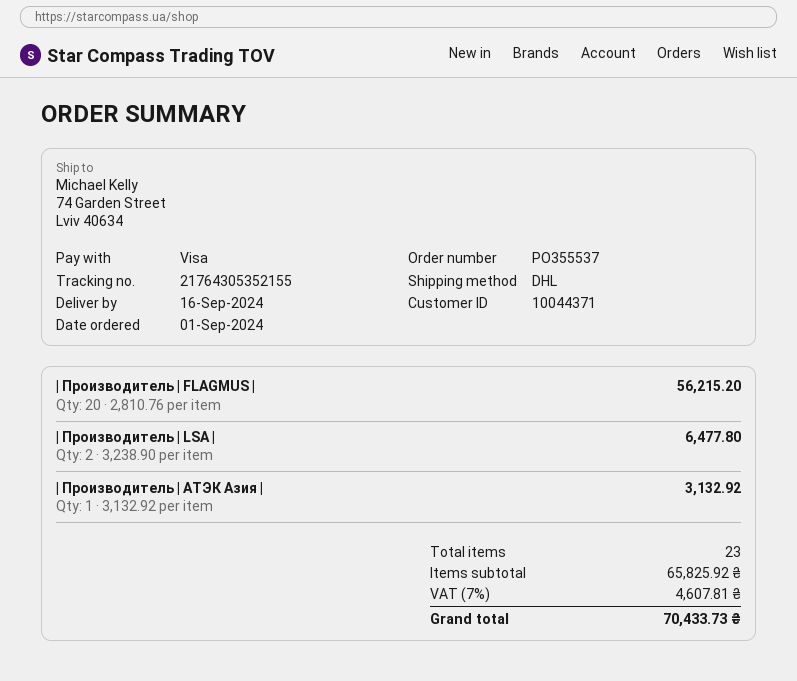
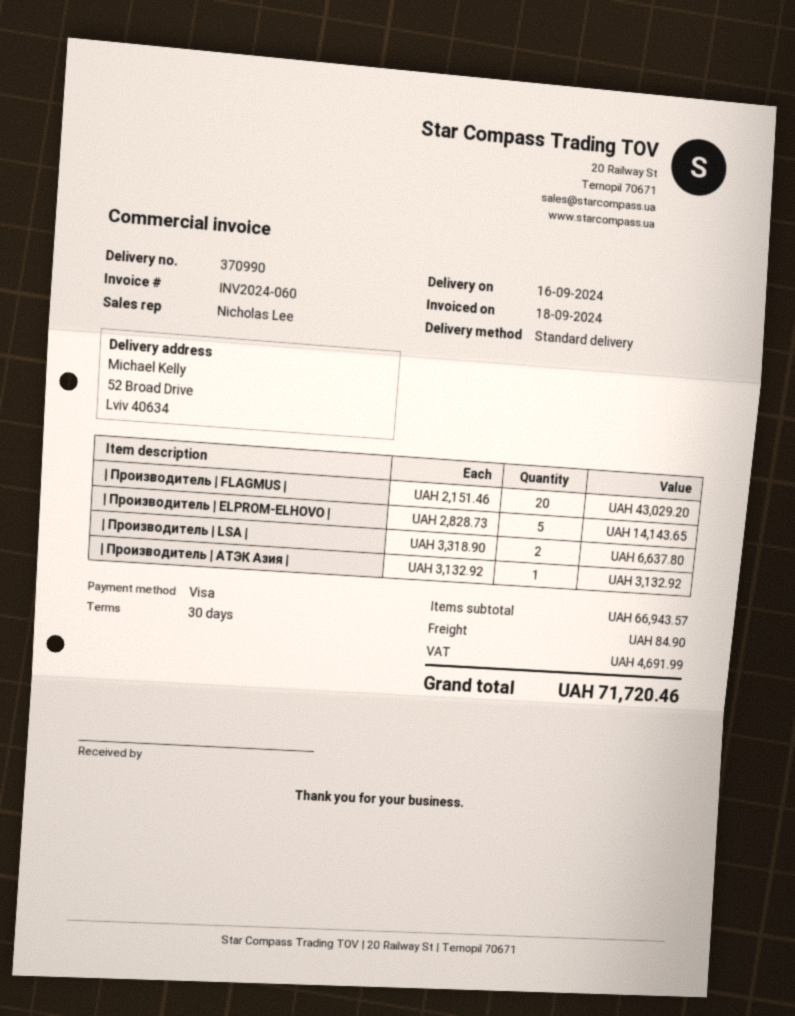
shipping method: DHL -> standard
ship to: 74 Garden Street, Lviv 40634 -> 52 Broad Drive, Lviv 40634
| Производитель | FLAGMUS |: 20 x 2810.76 = 56215.20 -> 20 x 2151.46 = 43029.20
| Производитель | LSA |: 2 x 3238.90 = 6477.80 -> 2 x 3318.90 = 6637.80
| Производитель | ELPROM-ELHOVO |: none -> 5 x 2828.73 = 14143.65
subtotal: 65825.92 -> 66943.57
shipping: none -> 84.90
tax: 4607.81 -> 4691.99
total: 70433.73 -> 71720.46

